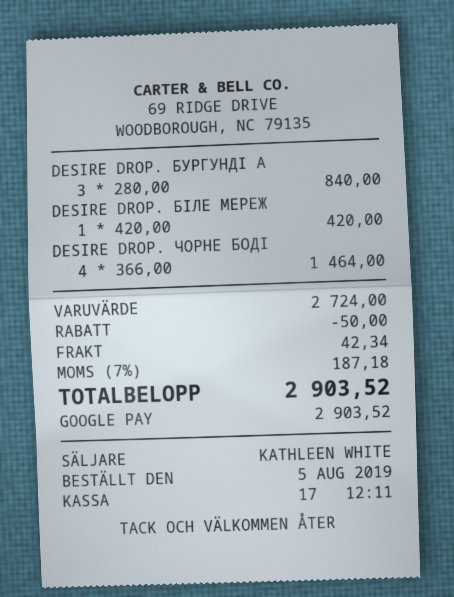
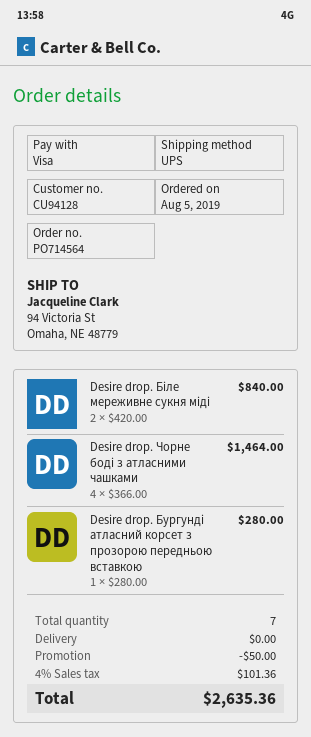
payment method: Google Pay -> Visa
DESIRE DROP. БУРГУНДІ А: 3 x 280.00 = 840.00 -> 1 x 280.00 = 280.00
DESIRE DROP. БІЛЕ МЕРЕЖ: 1 x 420.00 = 420.00 -> 2 x 420.00 = 840.00
shipping: 42.34 -> 0.00
tax: 7% = 187.18 -> 4% = 101.36
total: 2903.52 -> 2635.36

